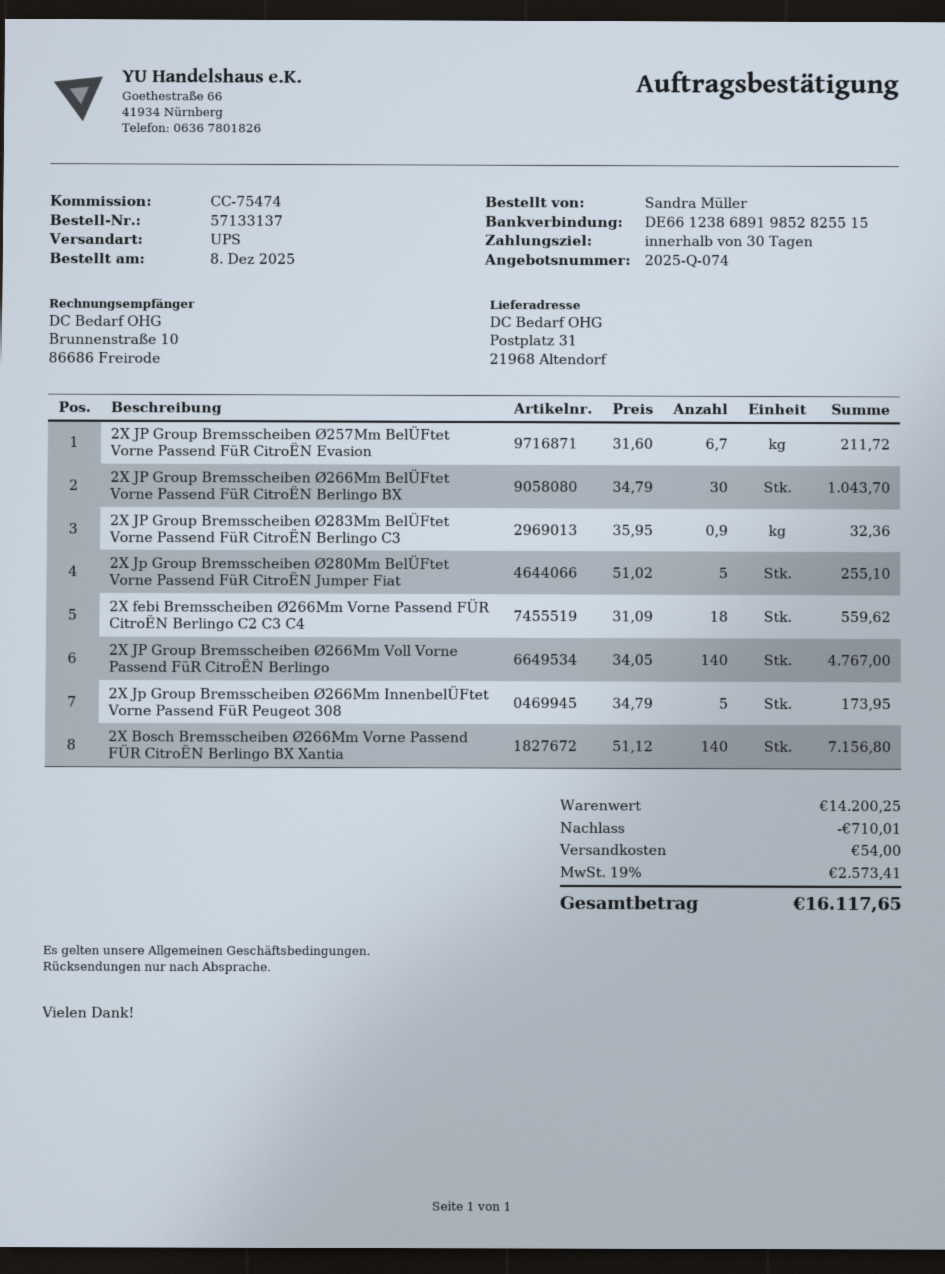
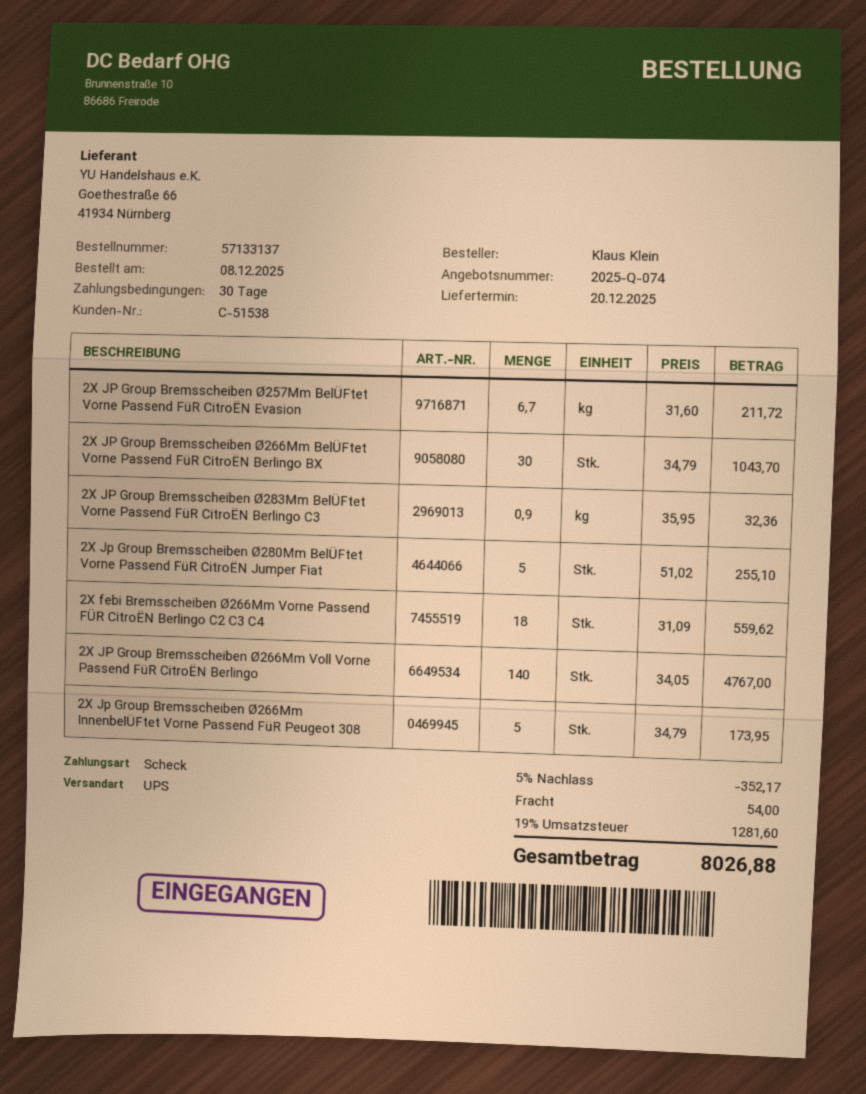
ordered by: Sandra Müller -> Klaus Klein
2X Bosch Bremsscheiben Ø266Mm Vorne Passend FÜR CitroËN Berlingo BX Xantia: 140 x 51.12 = 7156.80 -> none
discount: 710.01 -> 352.17
tax: 19% = 2573.41 -> 19% = 1281.60
total: 16117.65 -> 8026.88

